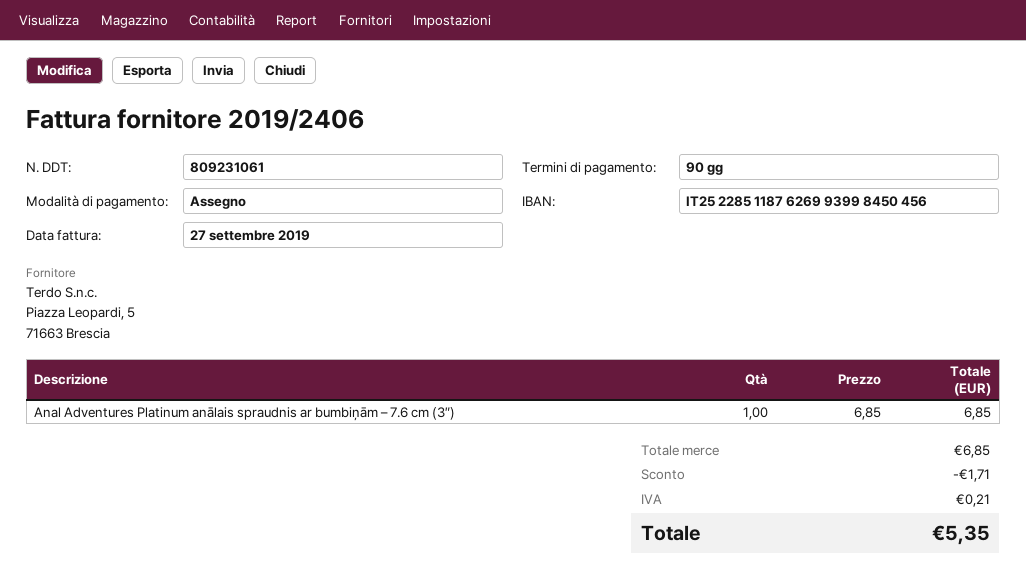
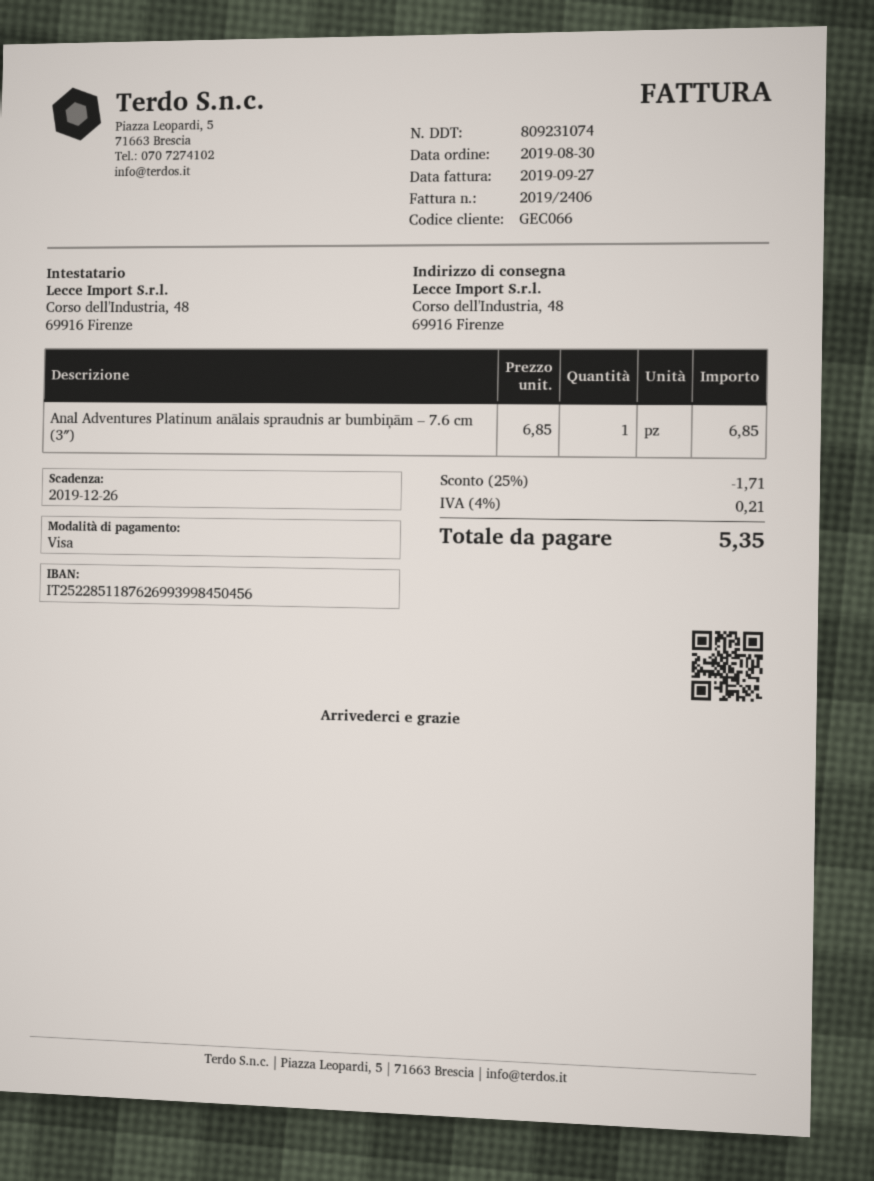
delivery note number: 809231061 -> 809231074
payment method: cheque -> Visa

